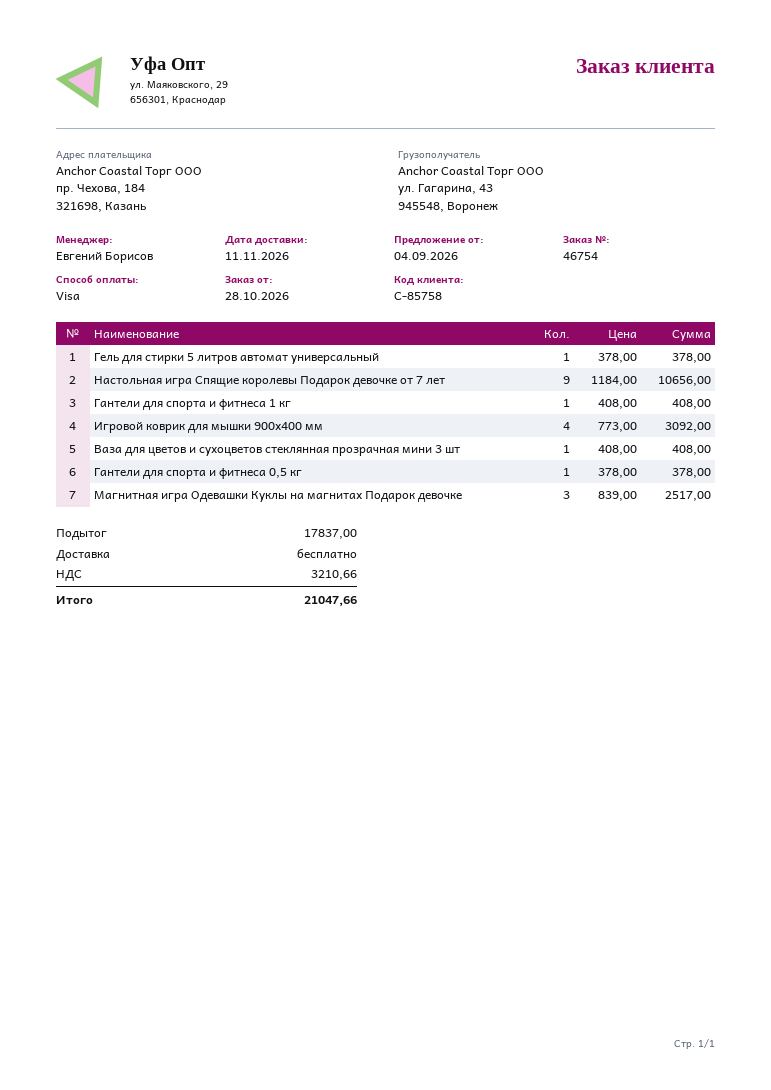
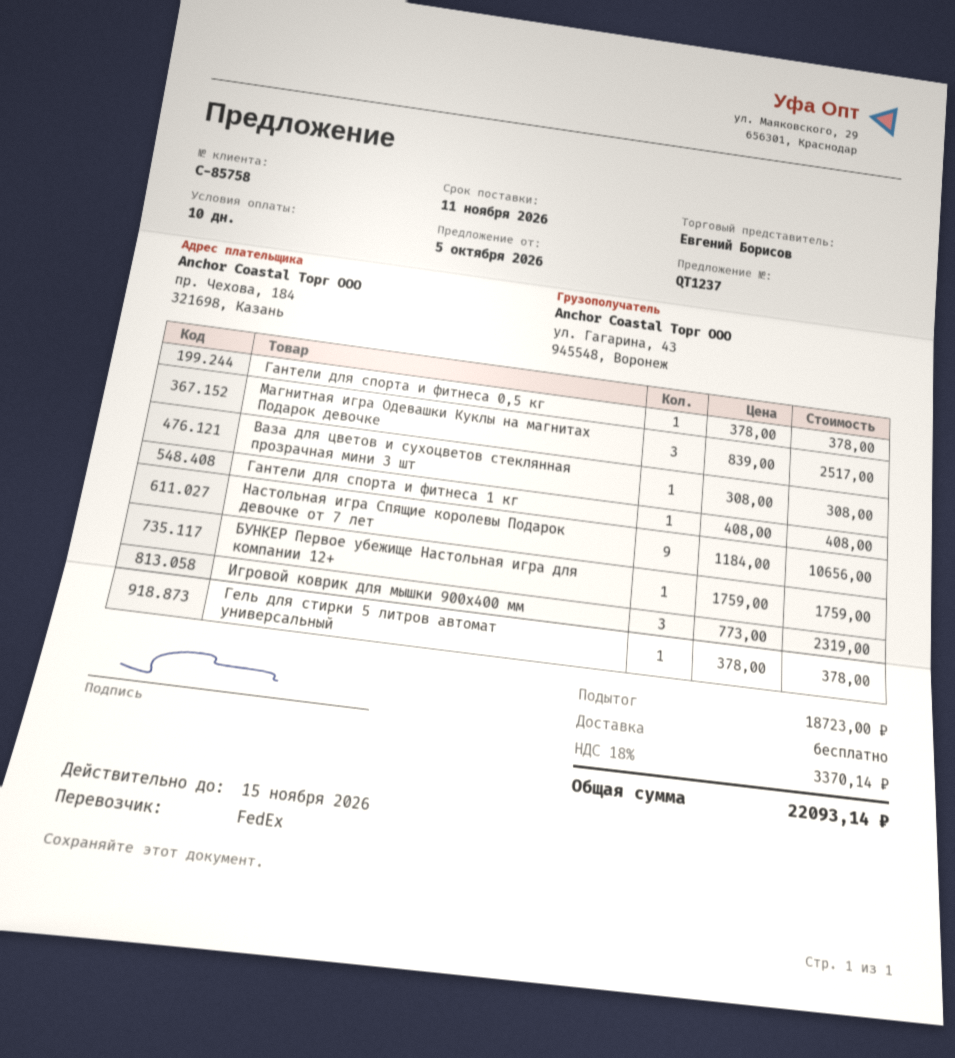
quote date: 2026-09-04 -> 2026-10-05
Игровой коврик для мышки 900х400 мм: 4 x 773.00 = 3092.00 -> 3 x 773.00 = 2319.00
Ваза для цветов и сухоцветов стеклянная прозрачная мини 3 шт: 1 x 408.00 = 408.00 -> 1 x 308.00 = 308.00
БУНКЕР Первое убежище Настольная игра для компании 12+: none -> 1 x 1759.00 = 1759.00
subtotal: 17837.00 -> 18723.00
tax: 3210.66 -> 3370.14
total: 21047.66 -> 22093.14

